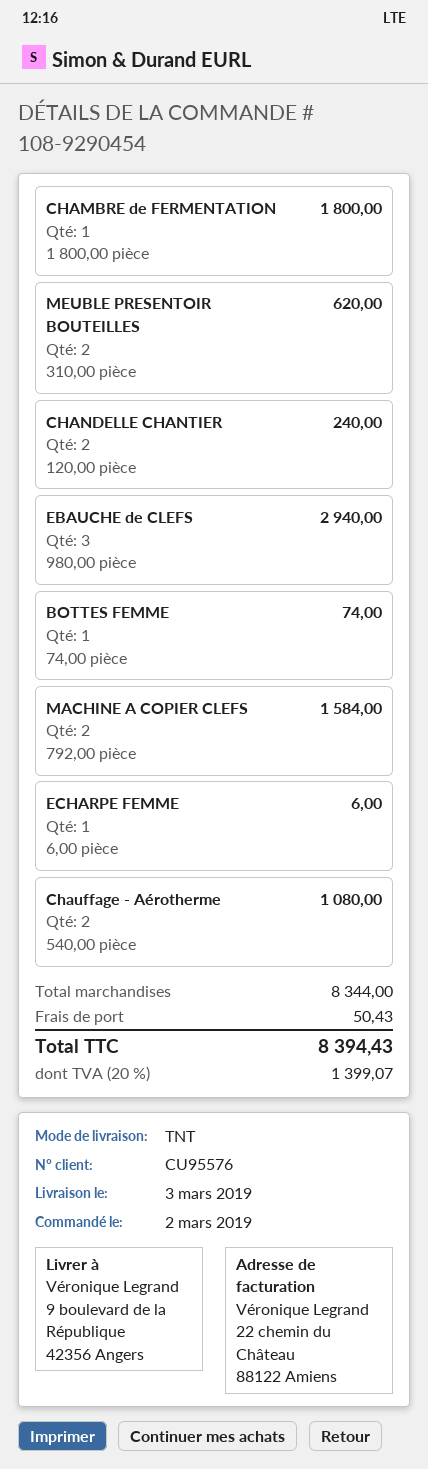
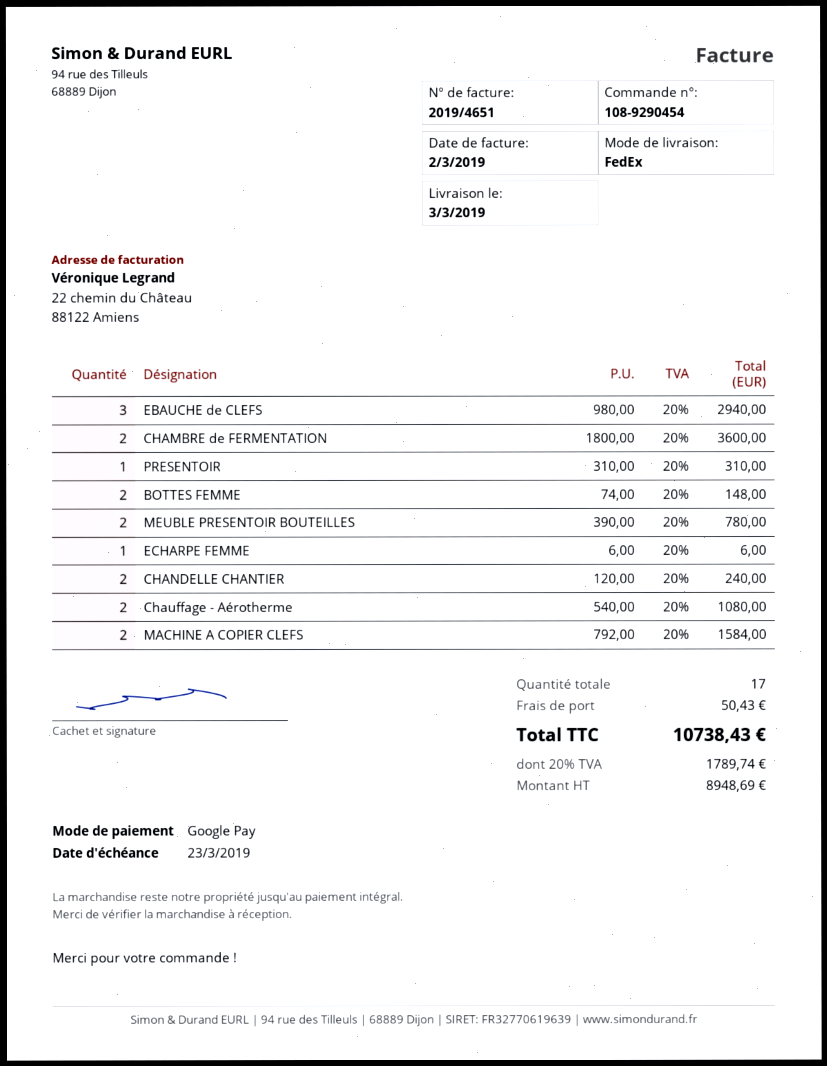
shipping method: TNT -> FedEx
CHAMBRE de FERMENTATION: 1 x 1800.00 = 1800.00 -> 2 x 1800.00 = 3600.00
MEUBLE PRESENTOIR BOUTEILLES: 2 x 310.00 = 620.00 -> 2 x 390.00 = 780.00
BOTTES FEMME: 1 x 74.00 = 74.00 -> 2 x 74.00 = 148.00
PRESENTOIR: none -> 1 x 310.00 = 310.00
tax: 20% = 1399.07 -> 20% = 1789.74
total: 8394.43 -> 10738.43

